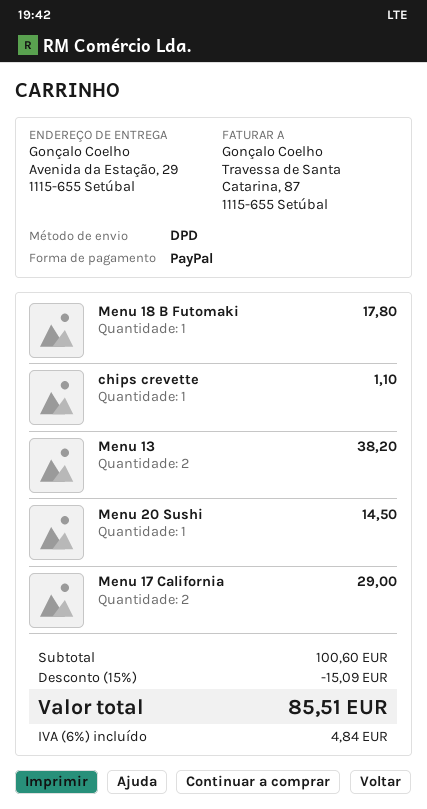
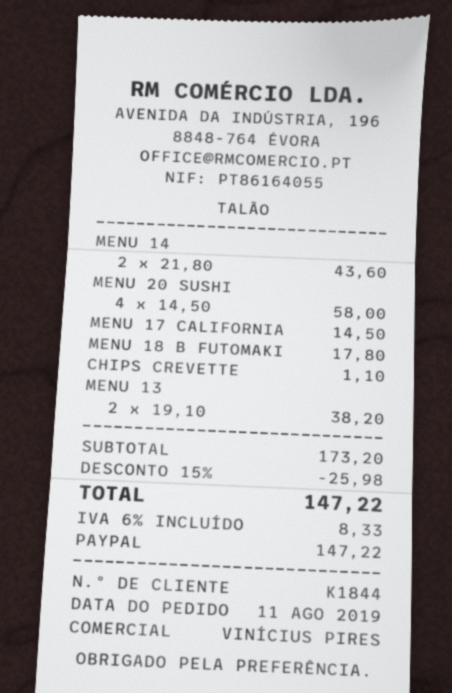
Menu 20 Sushi: 1 for 14.50 -> 4 for 58.00
Menu 17 California: 2 for 29.00 -> 1 for 14.50
MENU 14: none -> 2 for 43.60
subtotal: 100.60 -> 173.20
discount: 15% = 15.09 -> 15% = 25.98
tax: 6% = 4.84 -> 6% = 8.33
total: 85.51 -> 147.22

